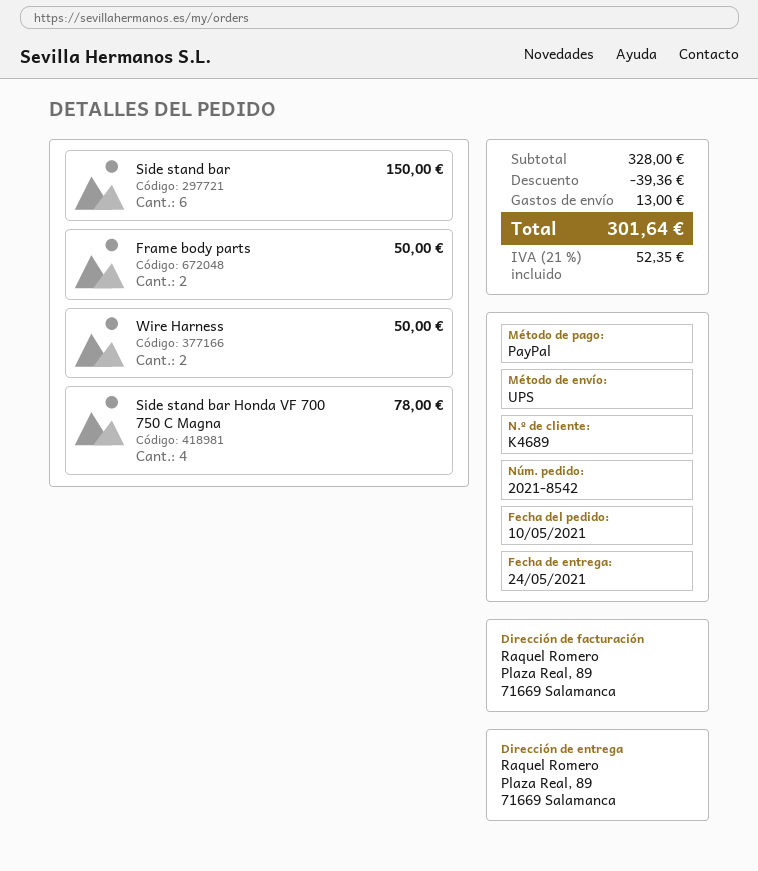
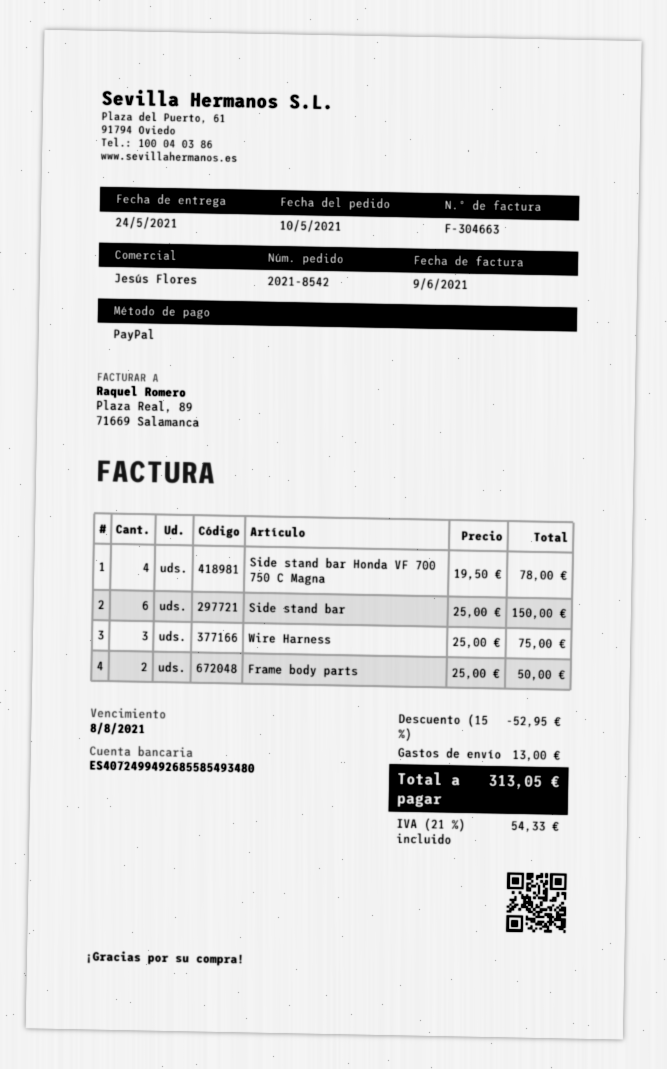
Wire Harness: 2 for 50.00 -> 3 for 75.00
discount: 39.36 -> 52.95
tax: 21% = 52.35 -> 21% = 54.33
total: 301.64 -> 313.05

